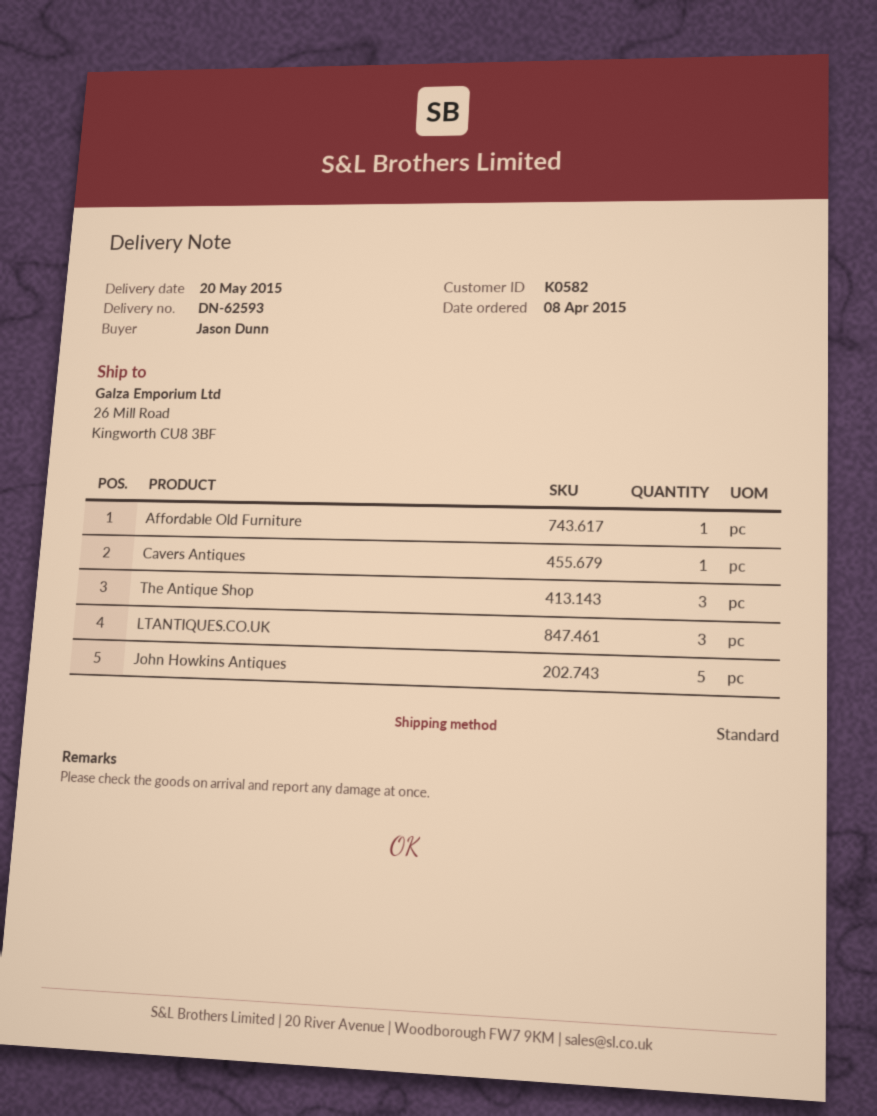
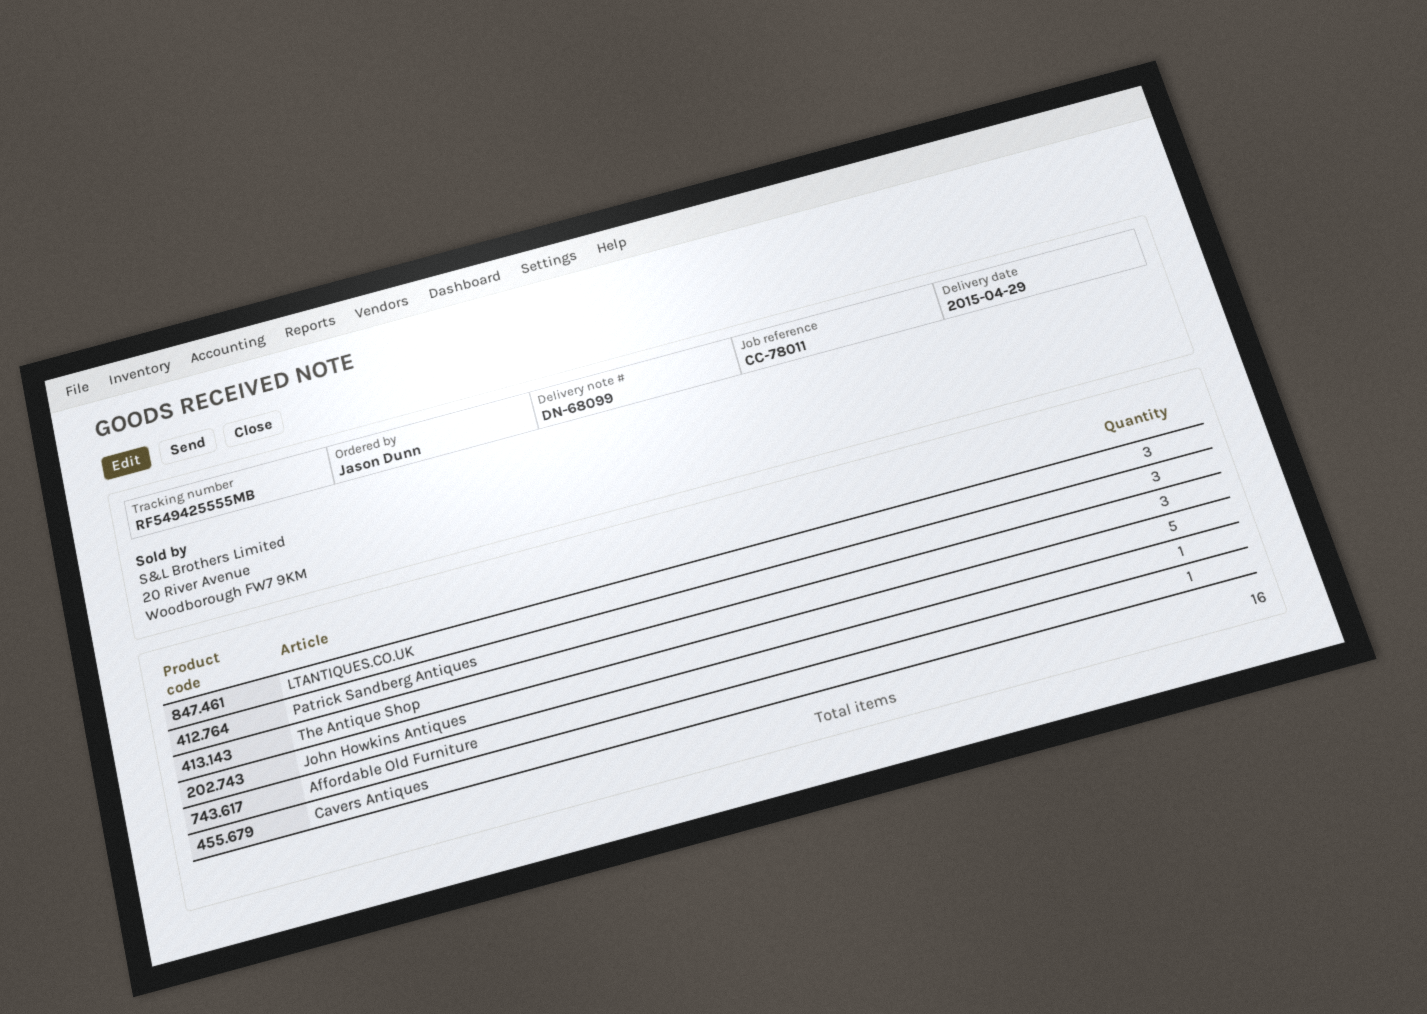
delivery note number: DN-62593 -> DN-68099
delivery date: 2015-05-20 -> 2015-04-29
Patrick Sandberg Antiques: none -> 3

